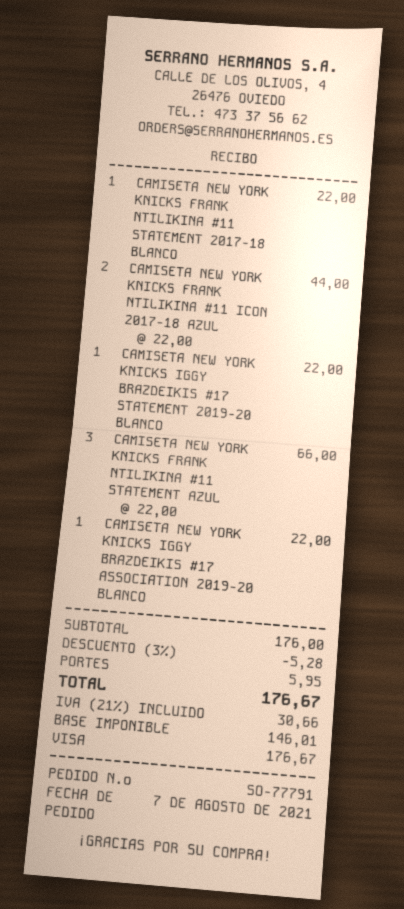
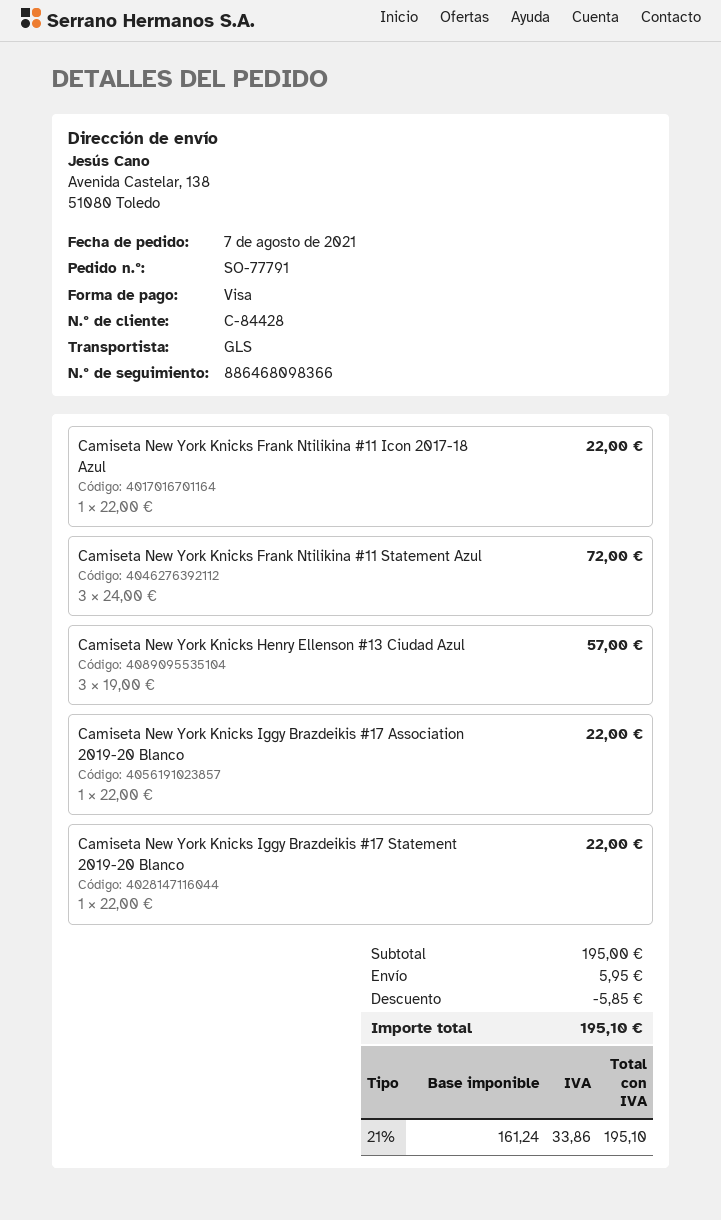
CAMISETA NEW YORK KNICKS FRANK NTILIKINA #11 STATEMENT 2017-18 BLANCO: 1 x 22.00 = 22.00 -> none
CAMISETA NEW YORK KNICKS FRANK NTILIKINA #11 ICON 2017-18 AZUL: 2 x 22.00 = 44.00 -> 1 x 22.00 = 22.00
CAMISETA NEW YORK KNICKS FRANK NTILIKINA #11 STATEMENT AZUL: 3 x 22.00 = 66.00 -> 3 x 24.00 = 72.00
Camiseta New York Knicks Henry Ellenson #13 Ciudad Azul: none -> 3 x 19.00 = 57.00
subtotal: 176.00 -> 195.00
discount: 5.28 -> 5.85
net: 146.01 -> 161.24
tax: 21% = 30.66 -> 21% = 33.86
total: 176.67 -> 195.10

